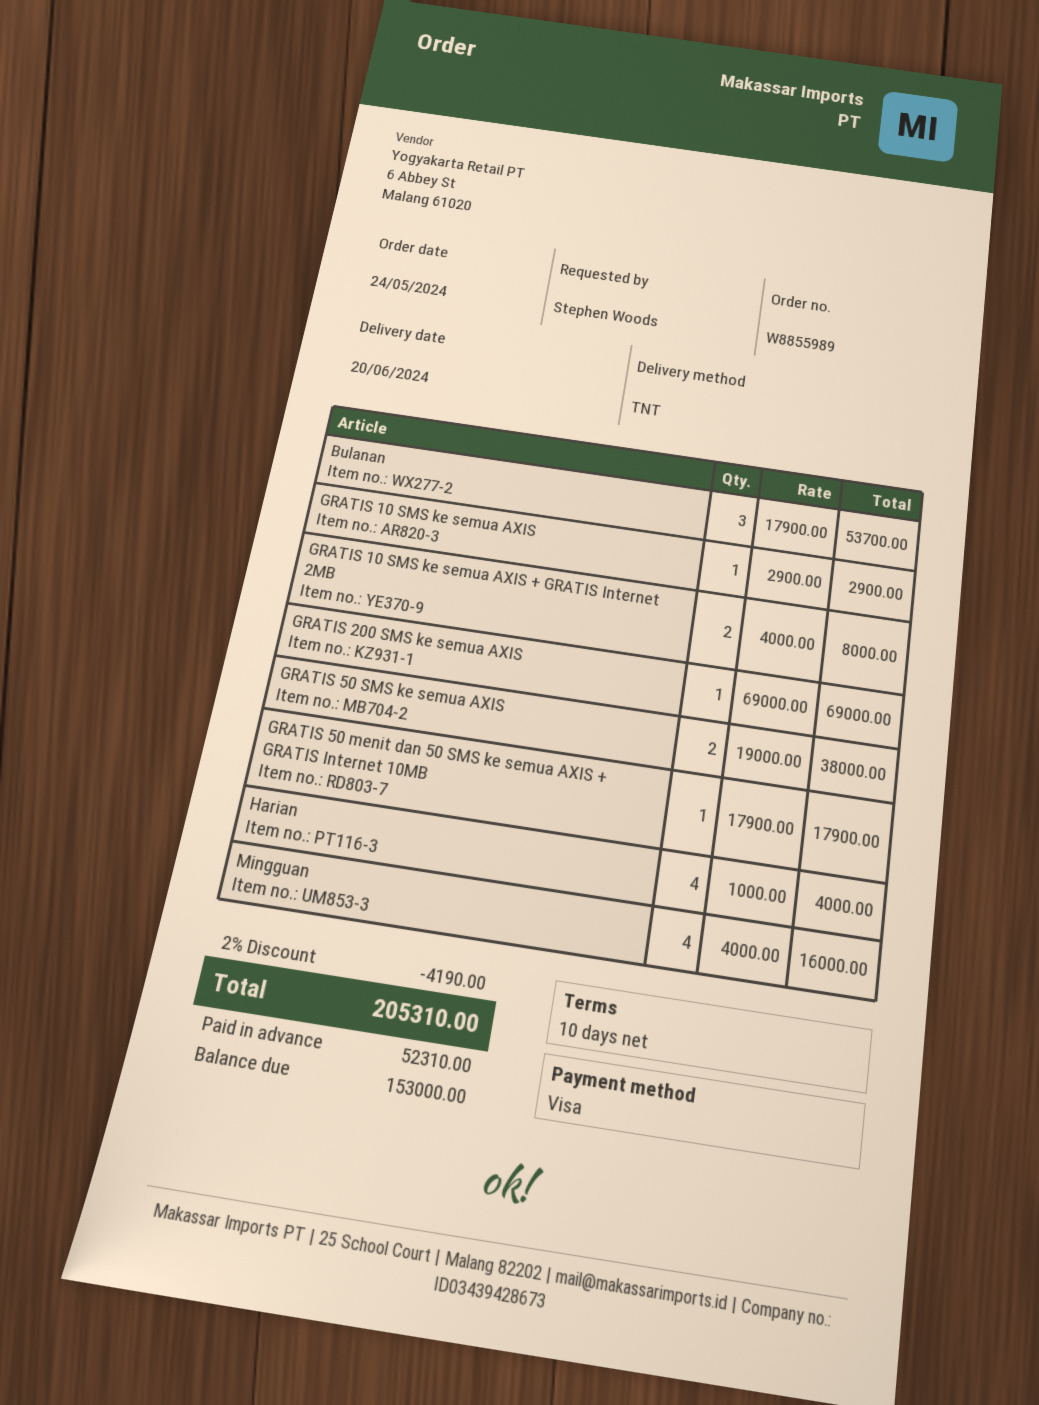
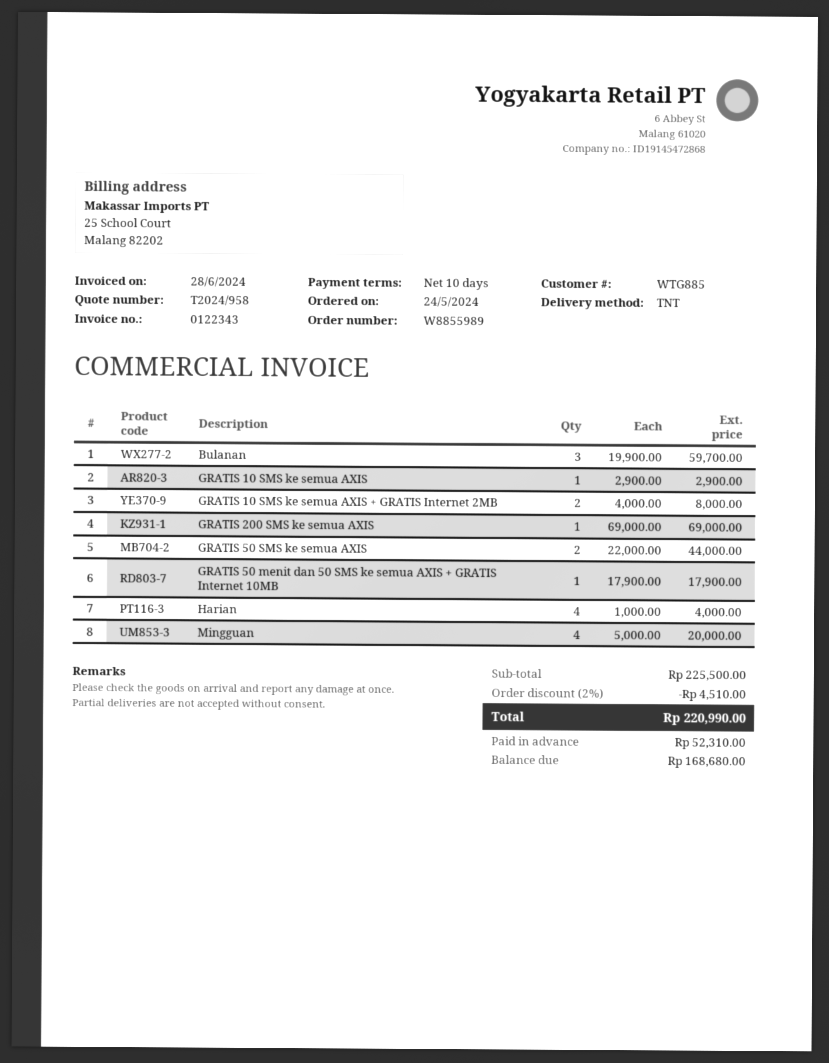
Bulanan: 3 x 17900.00 = 53700.00 -> 3 x 19900.00 = 59700.00
GRATIS 50 SMS ke semua AXIS: 2 x 19000.00 = 38000.00 -> 2 x 22000.00 = 44000.00
Mingguan: 4 x 4000.00 = 16000.00 -> 4 x 5000.00 = 20000.00
discount: 2% = 4190.00 -> 2% = 4510.00
total: 205310.00 -> 220990.00
balance: 153000.00 -> 168680.00

